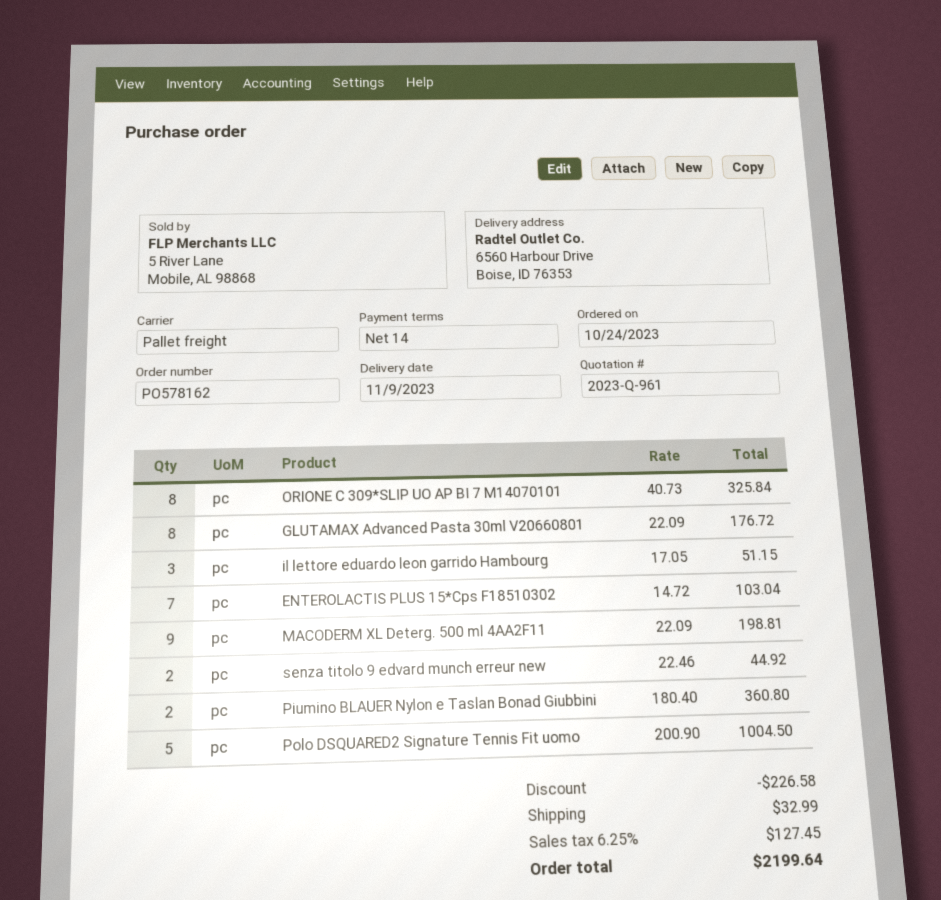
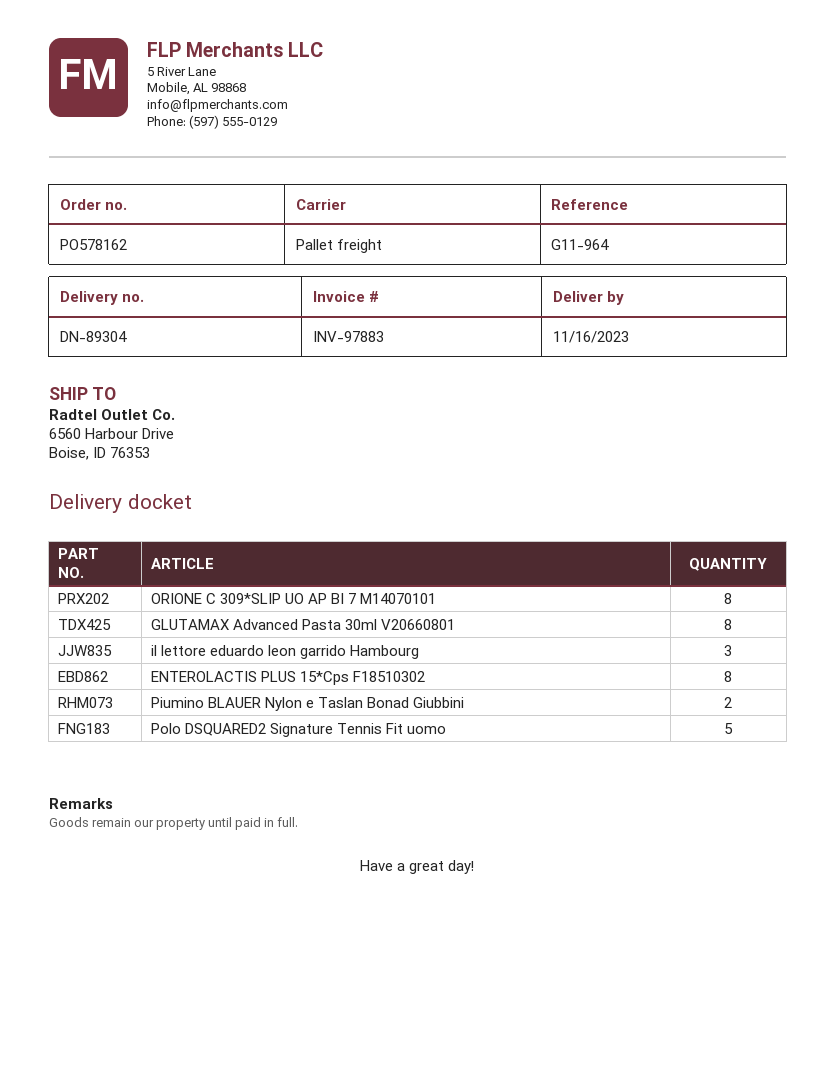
delivery date: 2023-11-09 -> 2023-11-16
ENTEROLACTIS PLUS 15*Cps F18510302: 7 -> 8
MACODERM XL Deterg. 500 ml 4AA2F11: 9 -> none
senza titolo 9 edvard munch erreur new: 2 -> none

